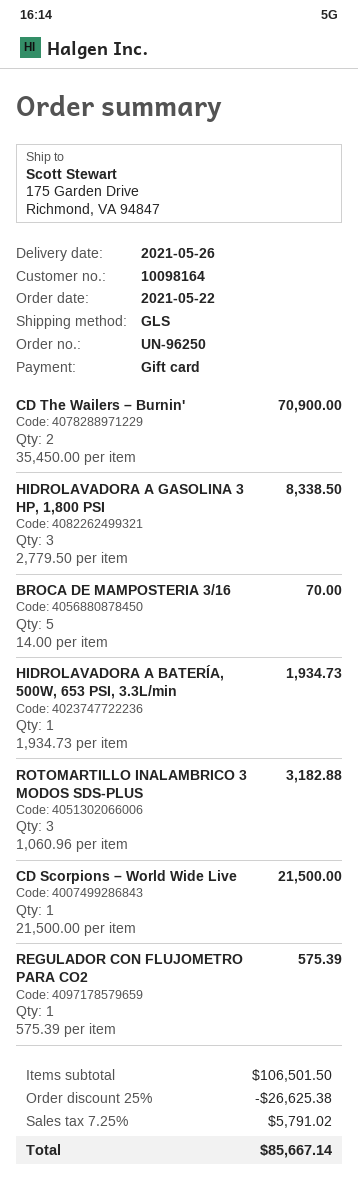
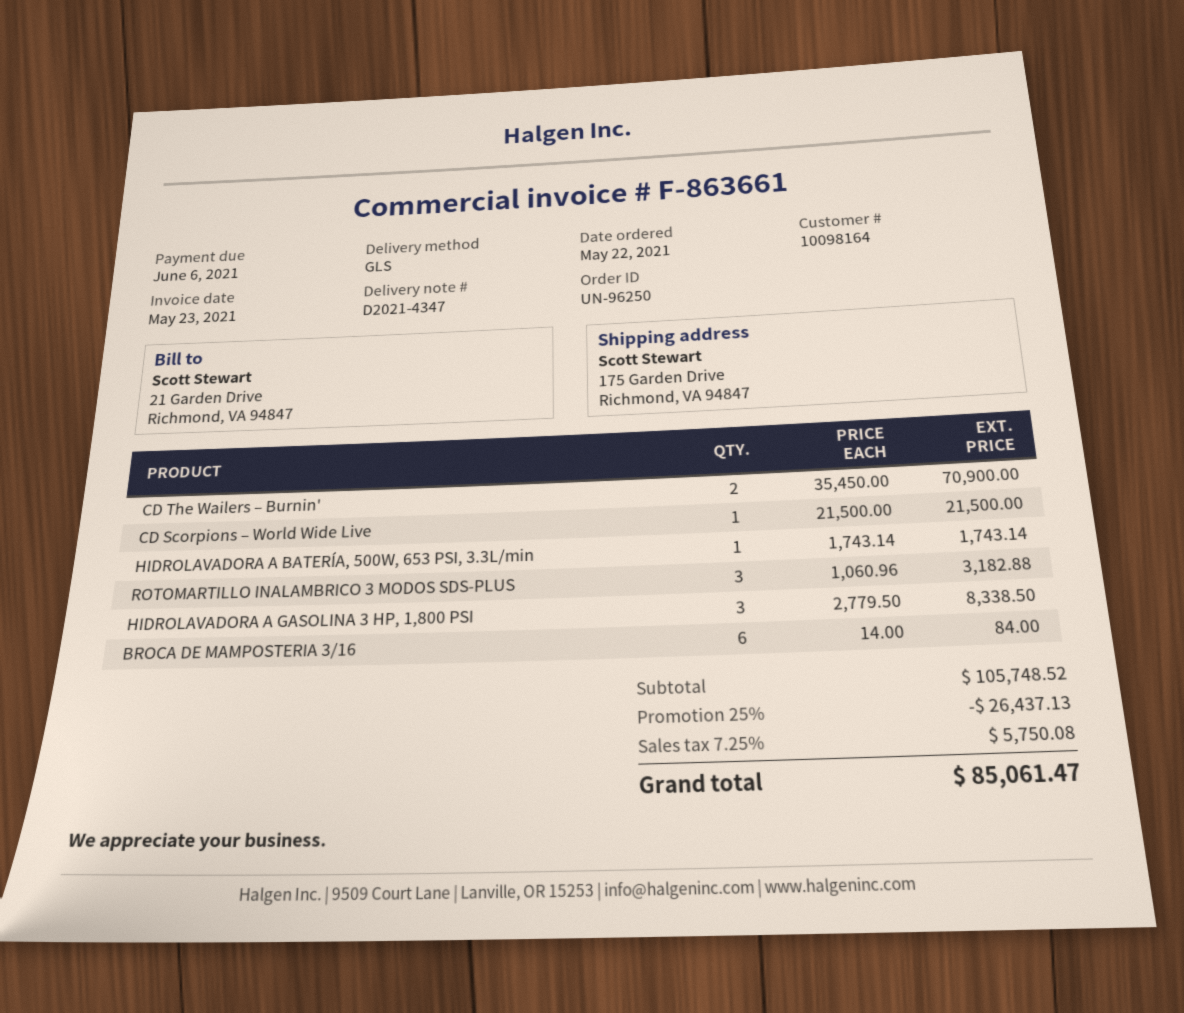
BROCA DE MAMPOSTERIA 3/16: 5 x 14.00 = 70.00 -> 6 x 14.00 = 84.00
HIDROLAVADORA A BATERÍA, 500W, 653 PSI, 3.3L/min: 1 x 1934.73 = 1934.73 -> 1 x 1743.14 = 1743.14
REGULADOR CON FLUJOMETRO PARA CO2: 1 x 575.39 = 575.39 -> none
subtotal: 106501.50 -> 105748.52
discount: 25% = 26625.38 -> 25% = 26437.13
tax: 7.25% = 5791.02 -> 7.25% = 5750.08
total: 85667.14 -> 85061.47

